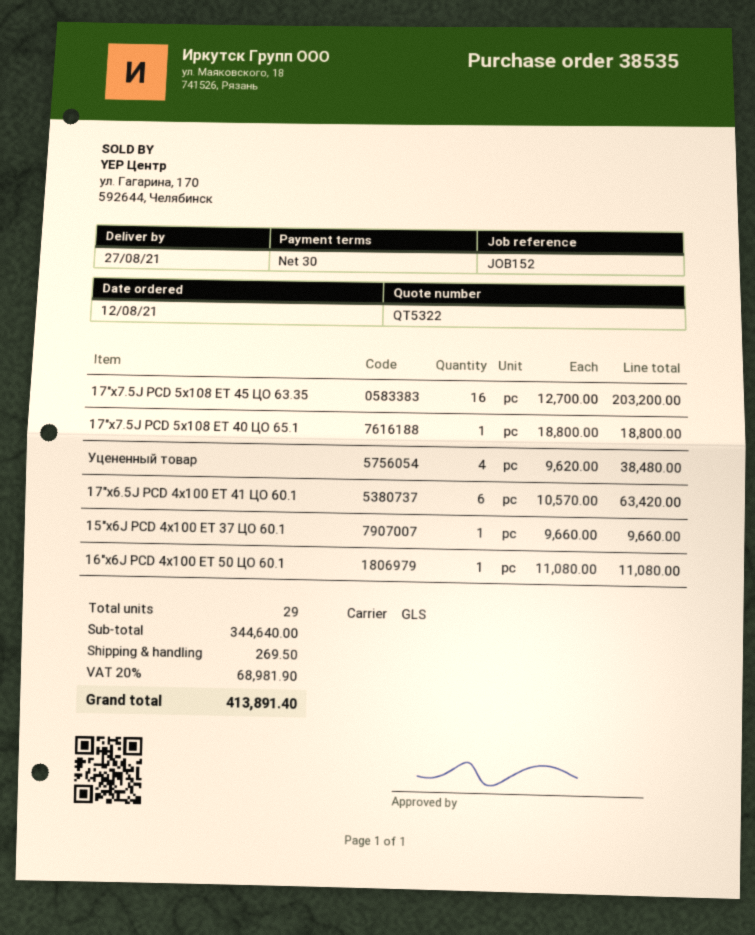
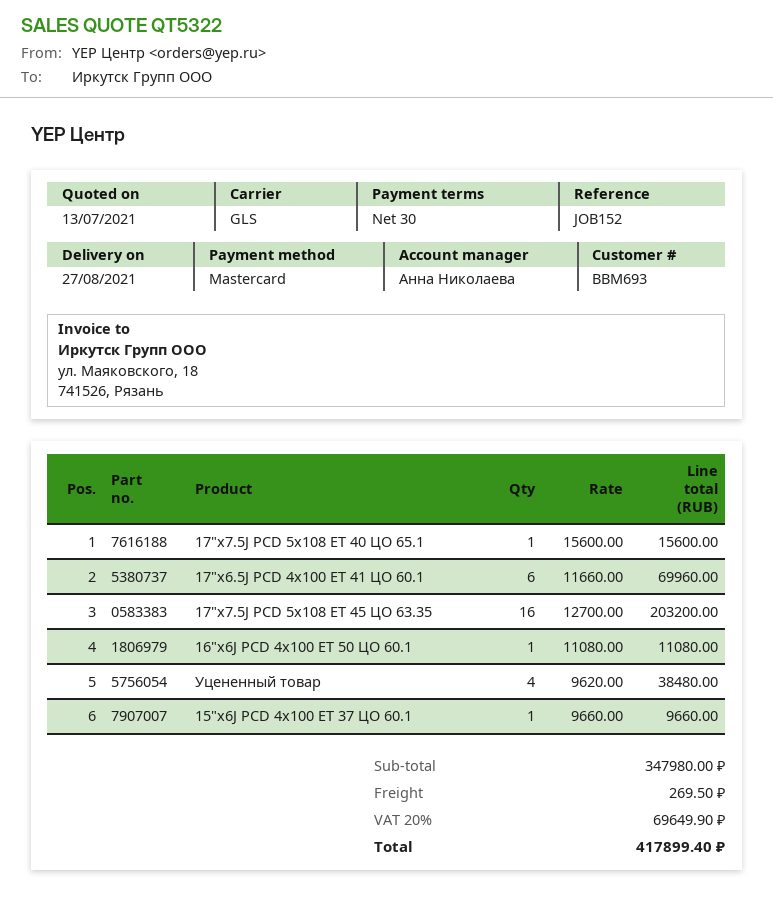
17"x7.5J PCD 5x108 ЕТ 40 ЦО 65.1: 1 x 18800.00 = 18800.00 -> 1 x 15600.00 = 15600.00
17"x6.5J PCD 4x100 ЕТ 41 ЦО 60.1: 6 x 10570.00 = 63420.00 -> 6 x 11660.00 = 69960.00
subtotal: 344640.00 -> 347980.00
tax: 20% = 68981.90 -> 20% = 69649.90
total: 413891.40 -> 417899.40

